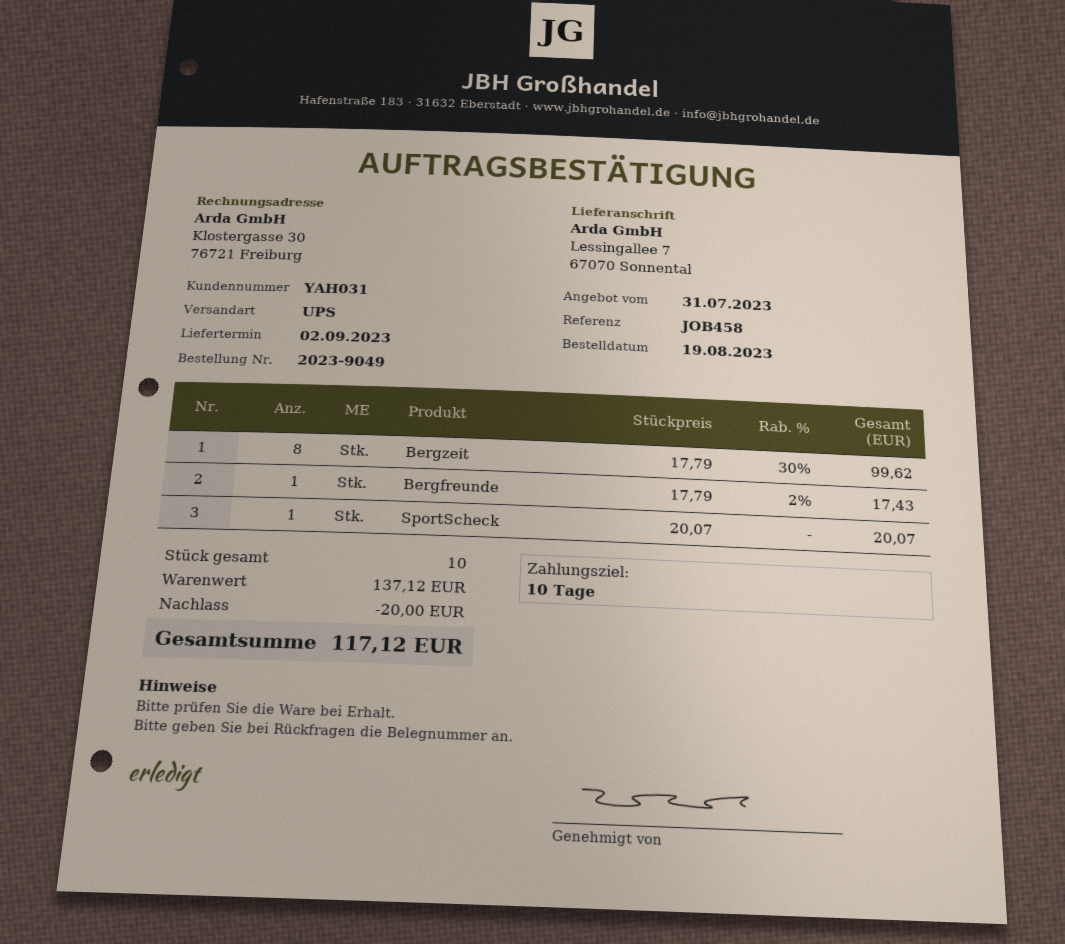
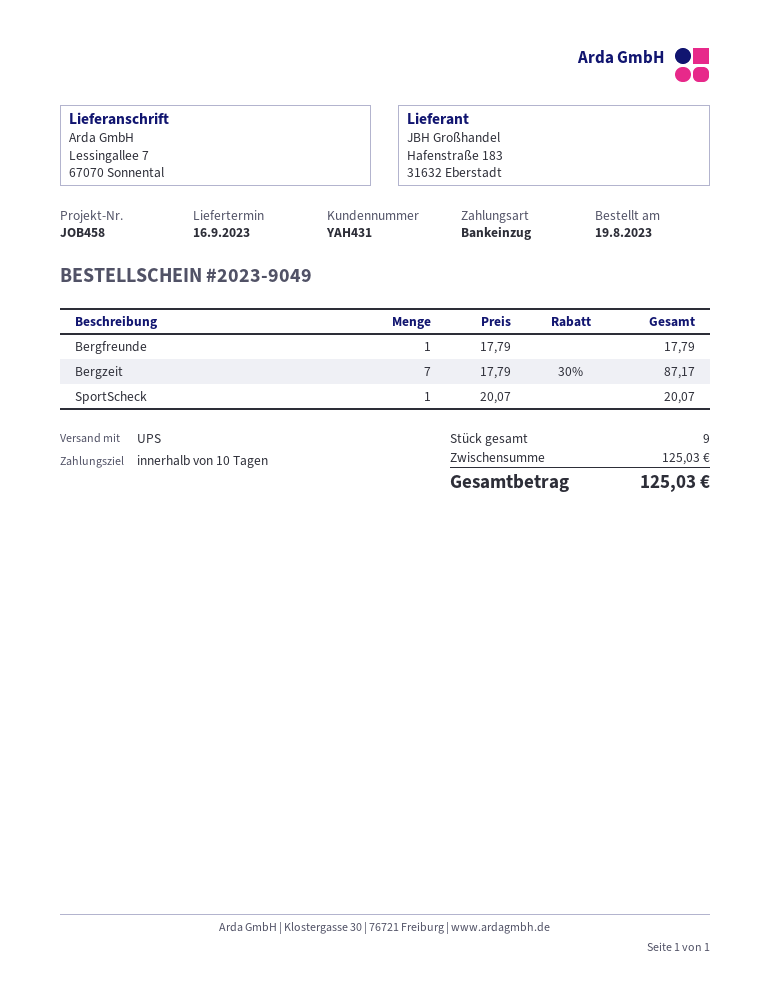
delivery date: 2023-09-02 -> 2023-09-16
customer number: YAH031 -> YAH431
Bergzeit: 8 x 17.79 - 30% = 99.62 -> 7 x 17.79 - 30% = 87.17
Bergfreunde: 1 x 17.79 - 2% = 17.43 -> 1 x 17.79 = 17.79
total quantity: 10 -> 9
subtotal: 137.12 -> 125.03
discount: 20.00 -> none
total: 117.12 -> 125.03

